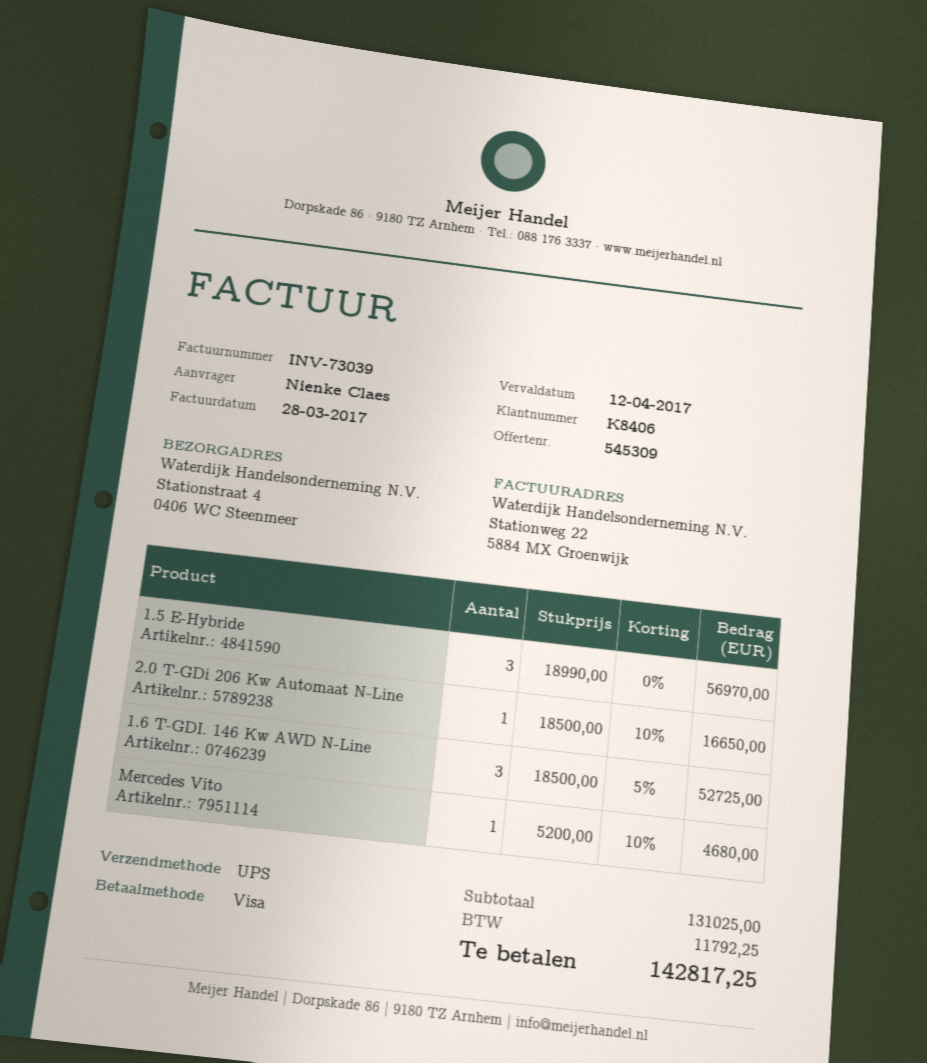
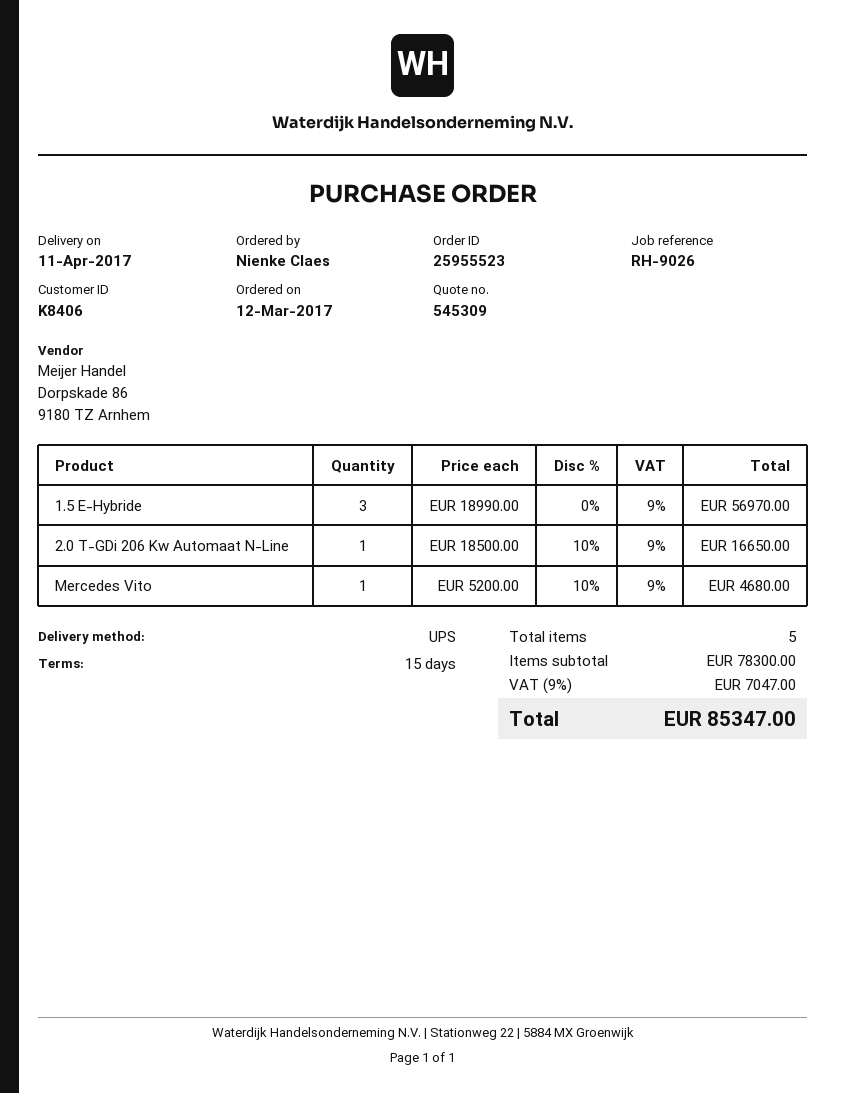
1.6 T-GDI. 146 Kw AWD N-Line: 3 x 18500.00 - 5% = 52725.00 -> none
subtotal: 131025.00 -> 78300.00
tax: 11792.25 -> 7047.00
total: 142817.25 -> 85347.00

